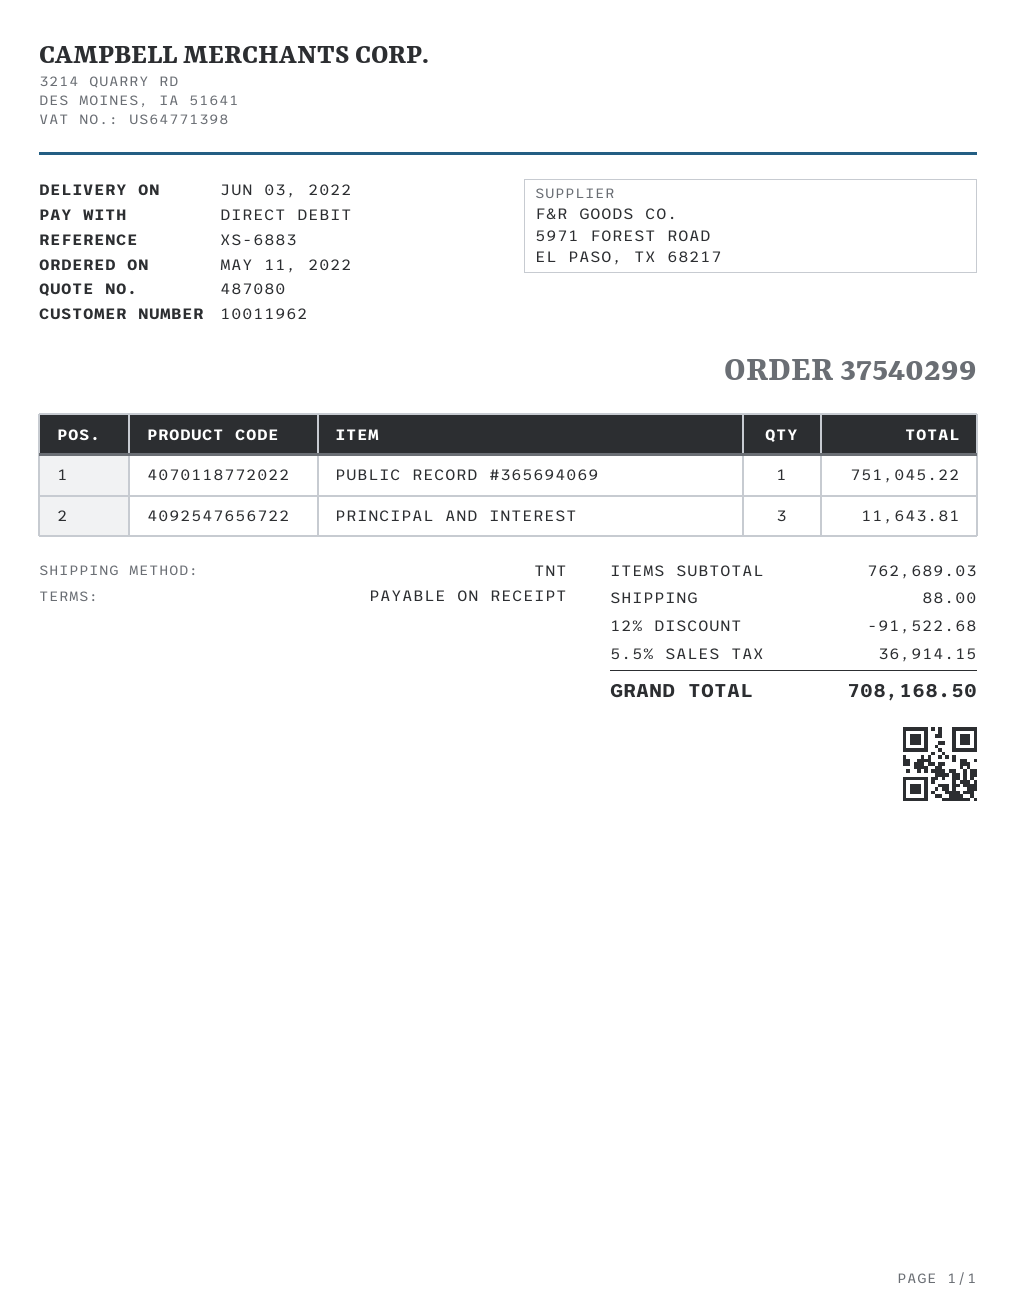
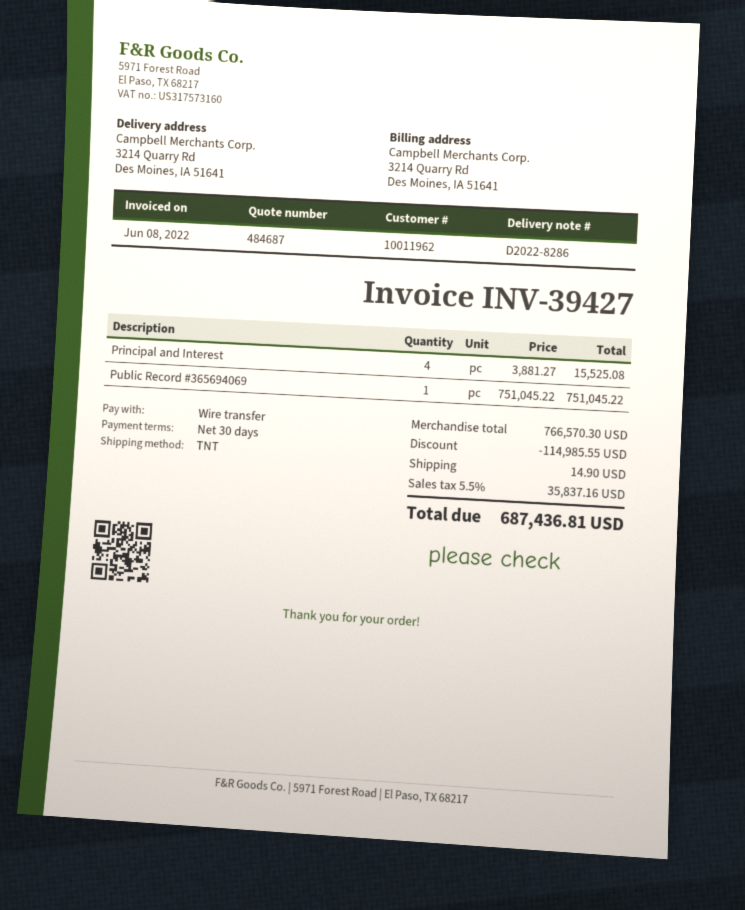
quote number: 487080 -> 484687
payment terms: on receipt -> 30 days
payment method: direct debit -> bank transfer
PRINCIPAL AND INTEREST: 3 for 11643.81 -> 4 for 15525.08
subtotal: 762689.03 -> 766570.30
discount: 91522.68 -> 114985.55
shipping: 88.00 -> 14.90
tax: 5.5% = 36914.15 -> 5.5% = 35837.16
total: 708168.50 -> 687436.81

